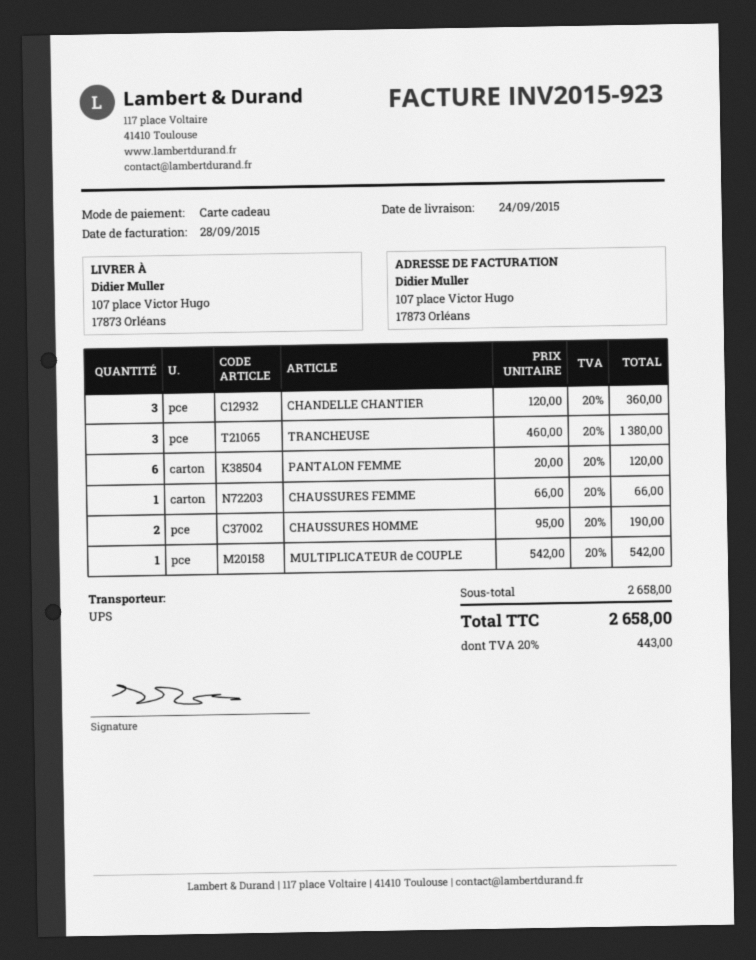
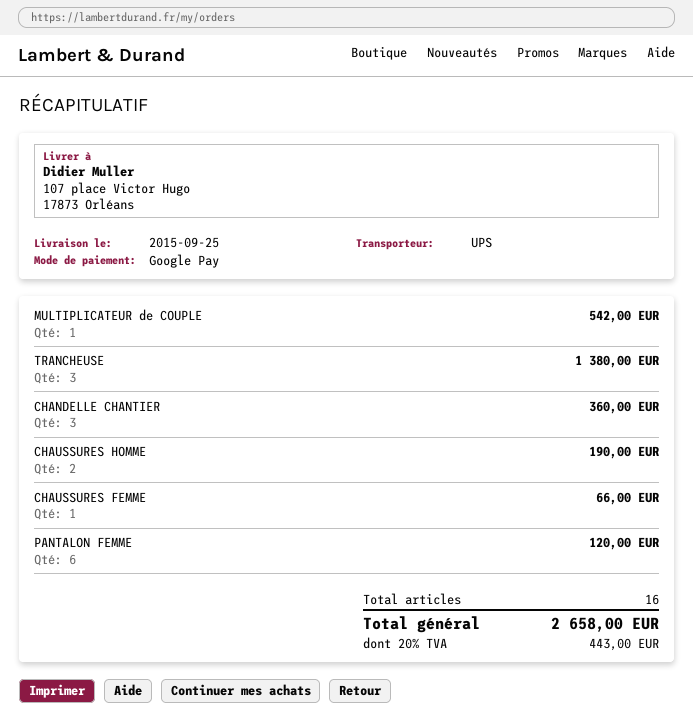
delivery date: 2015-09-24 -> 2015-09-25
payment method: gift card -> Google Pay

